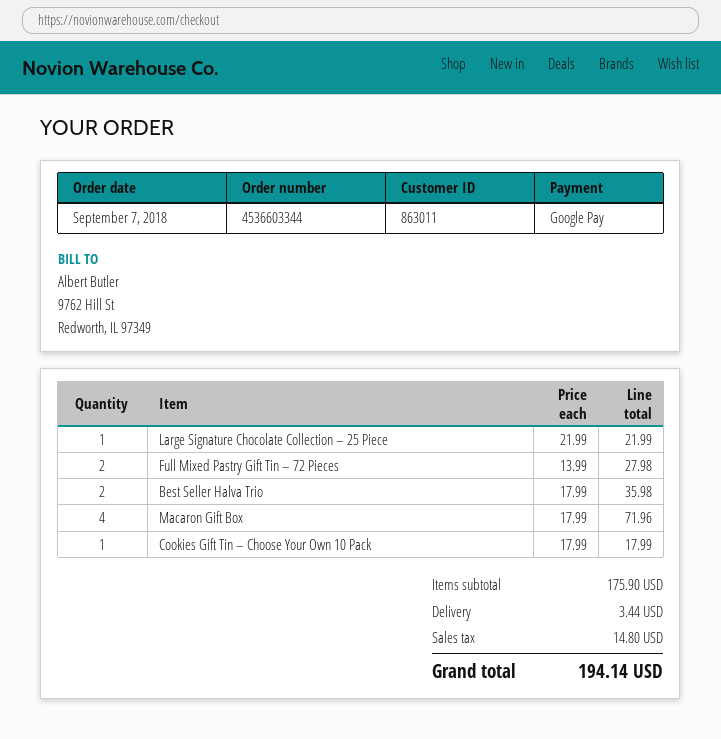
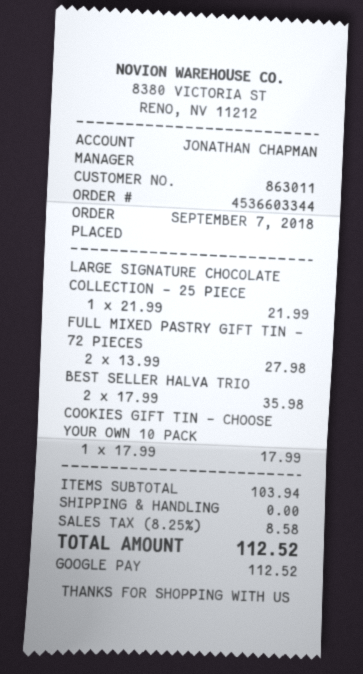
Macaron Gift Box: 4 x 17.99 = 71.96 -> none
subtotal: 175.90 -> 103.94
shipping: 3.44 -> 0.00
tax: 14.80 -> 8.58
total: 194.14 -> 112.52

